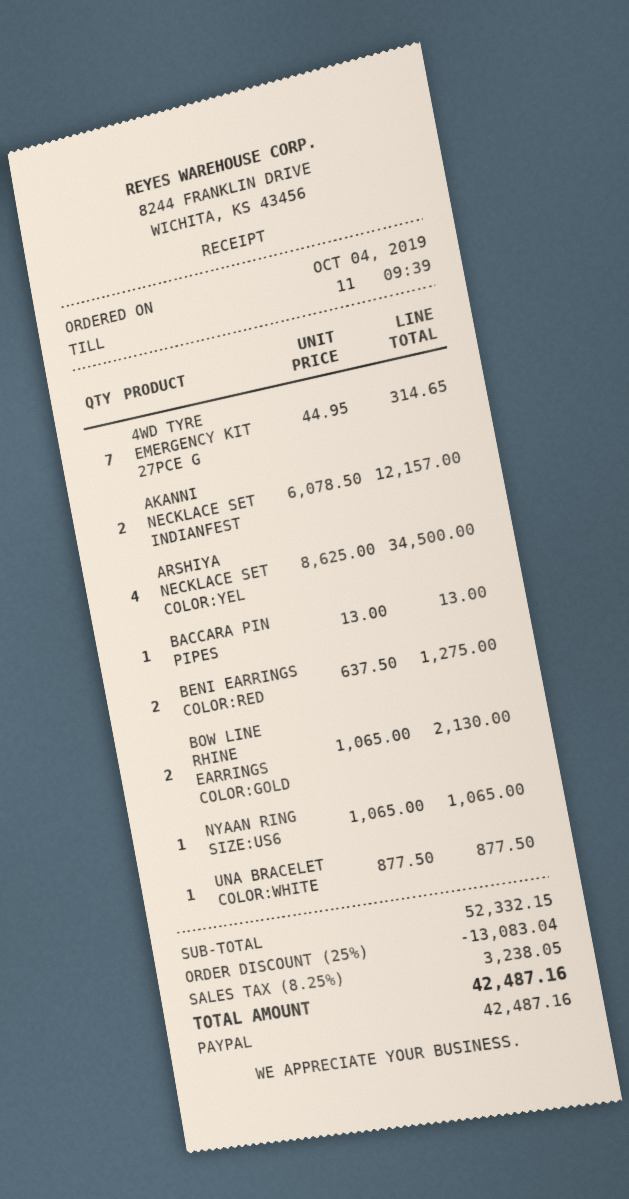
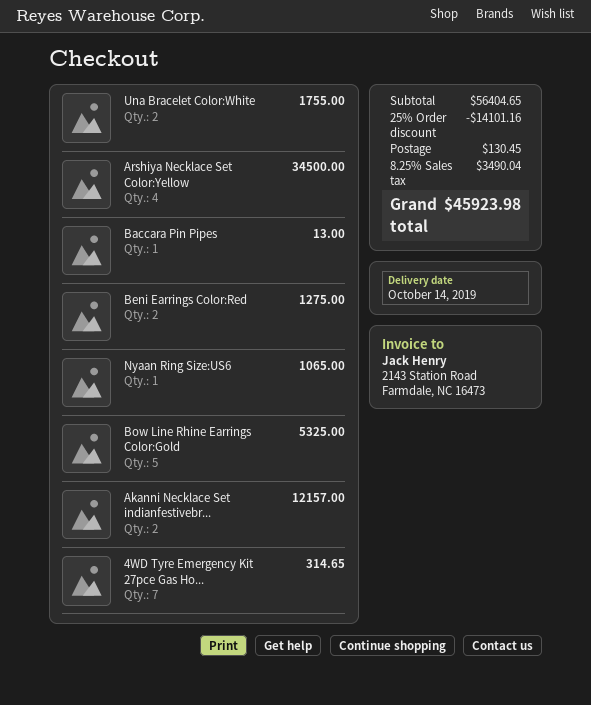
BOW LINE RHINE EARRINGS COLOR:GOLD: 2 for 2130.00 -> 5 for 5325.00
UNA BRACELET COLOR:WHITE: 1 for 877.50 -> 2 for 1755.00
subtotal: 52332.15 -> 56404.65
discount: 25% = 13083.04 -> 25% = 14101.16
shipping: none -> 130.45
tax: 8.25% = 3238.05 -> 8.25% = 3490.04
total: 42487.16 -> 45923.98

